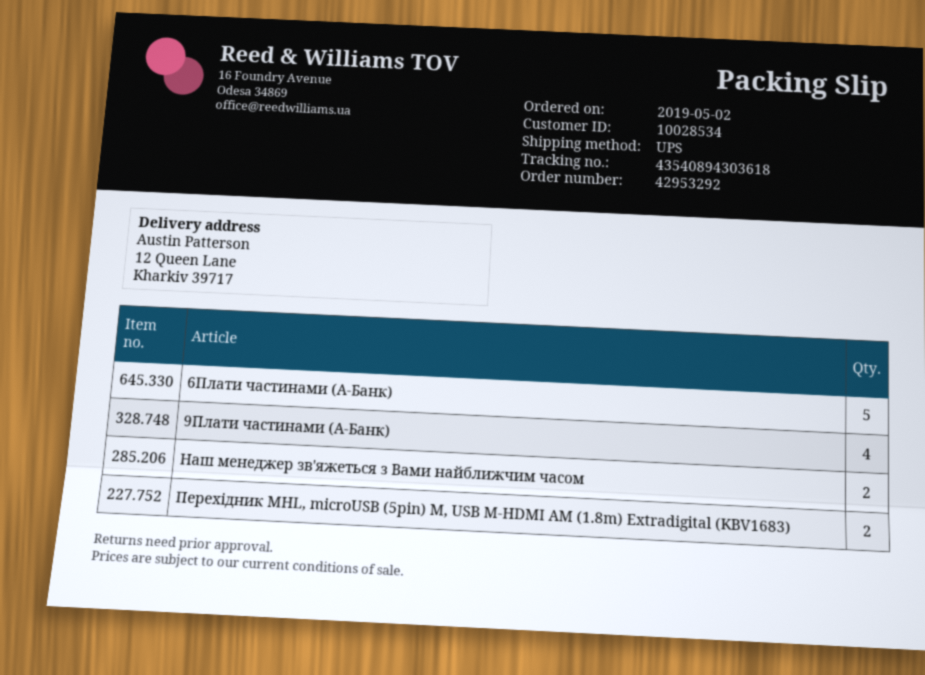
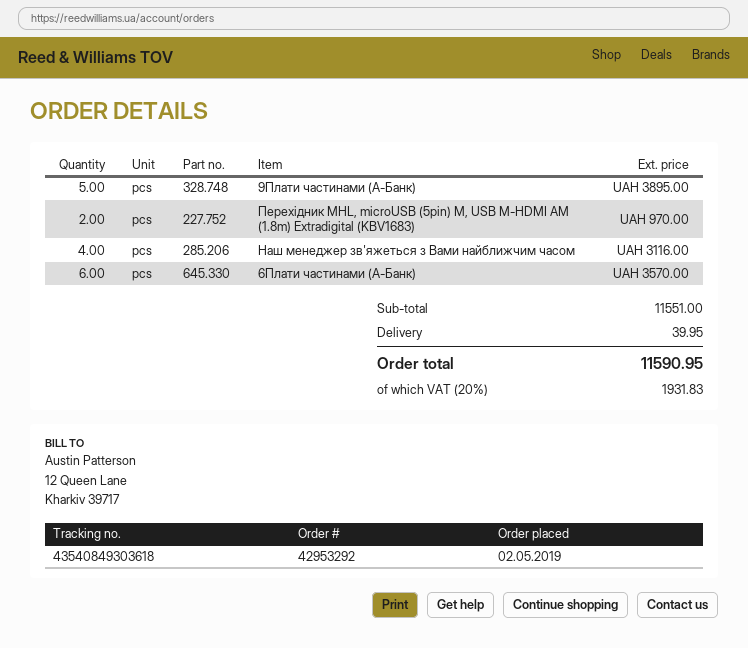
tracking number: 43540894303618 -> 43540849303618
6Плати частинами (А-Банк): 5 -> 6
9Плати частинами (А-Банк): 4 -> 5
Наш менеджер зв'яжеться з Вами найближчим часом: 2 -> 4

